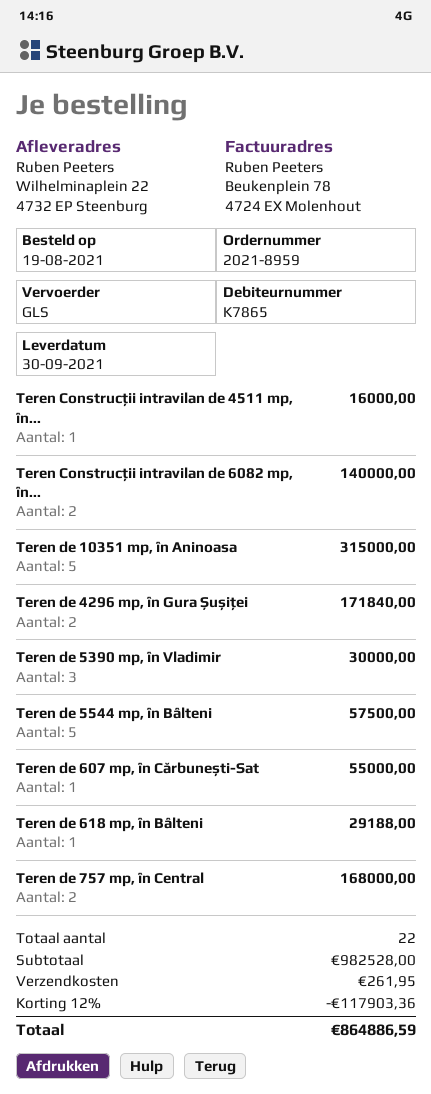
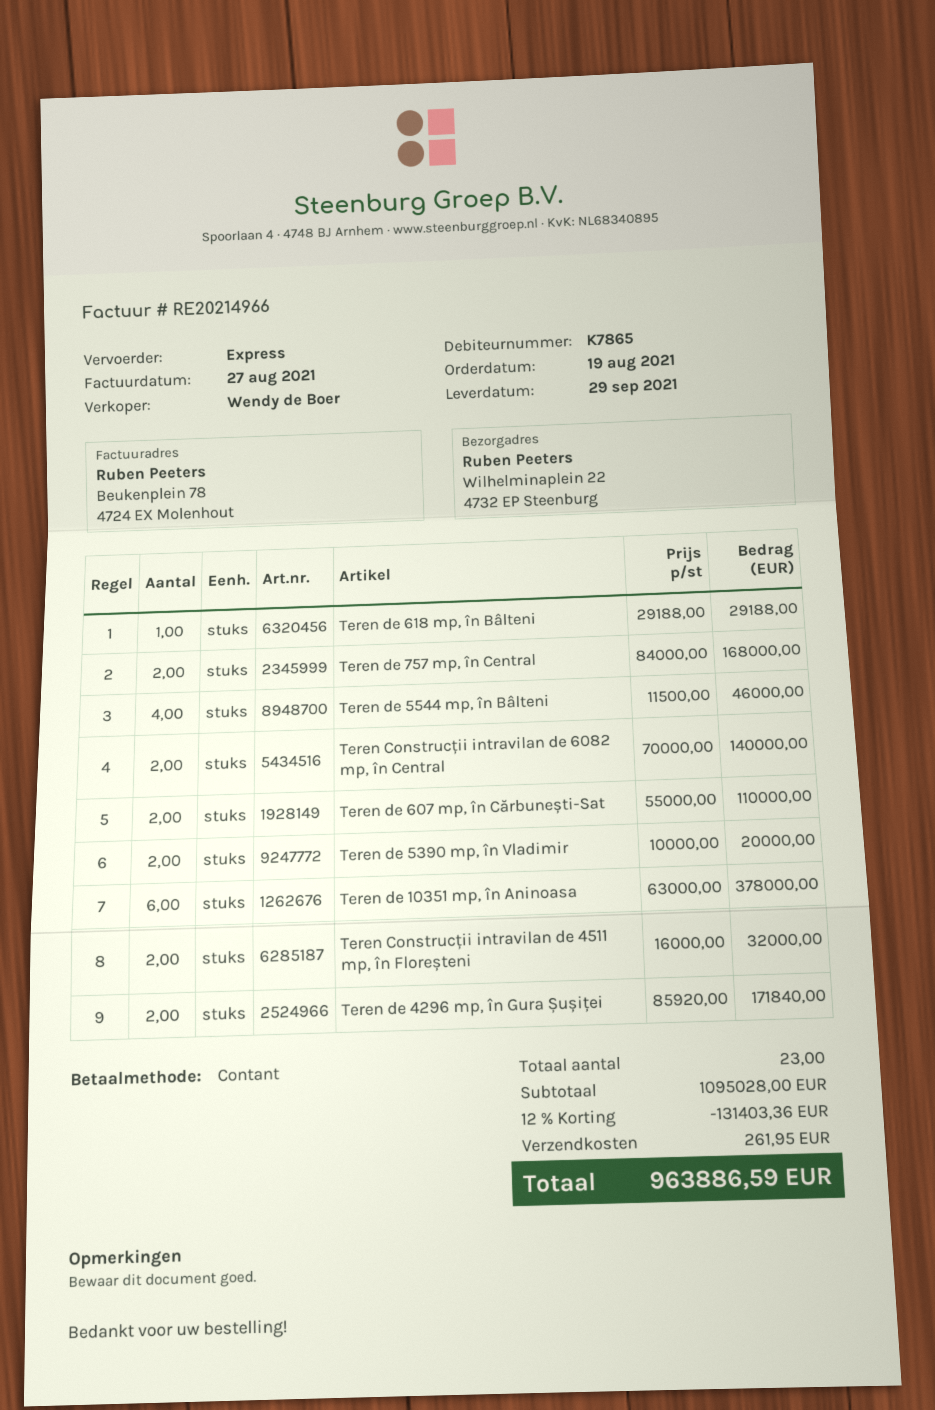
delivery date: 2021-09-30 -> 2021-09-29
shipping method: GLS -> express
Teren Construcții intravilan de 4511 mp, în...: 1 for 16000.00 -> 2 for 32000.00
Teren de 10351 mp, în Aninoasa: 5 for 315000.00 -> 6 for 378000.00
Teren de 5390 mp, în Vladimir: 3 for 30000.00 -> 2 for 20000.00
Teren de 5544 mp, în Bâlteni: 5 for 57500.00 -> 4 for 46000.00
Teren de 607 mp, în Cărbunești-Sat: 1 for 55000.00 -> 2 for 110000.00
total quantity: 22 -> 23
subtotal: 982528.00 -> 1095028.00
discount: 12% = 117903.36 -> 12% = 131403.36
total: 864886.59 -> 963886.59

